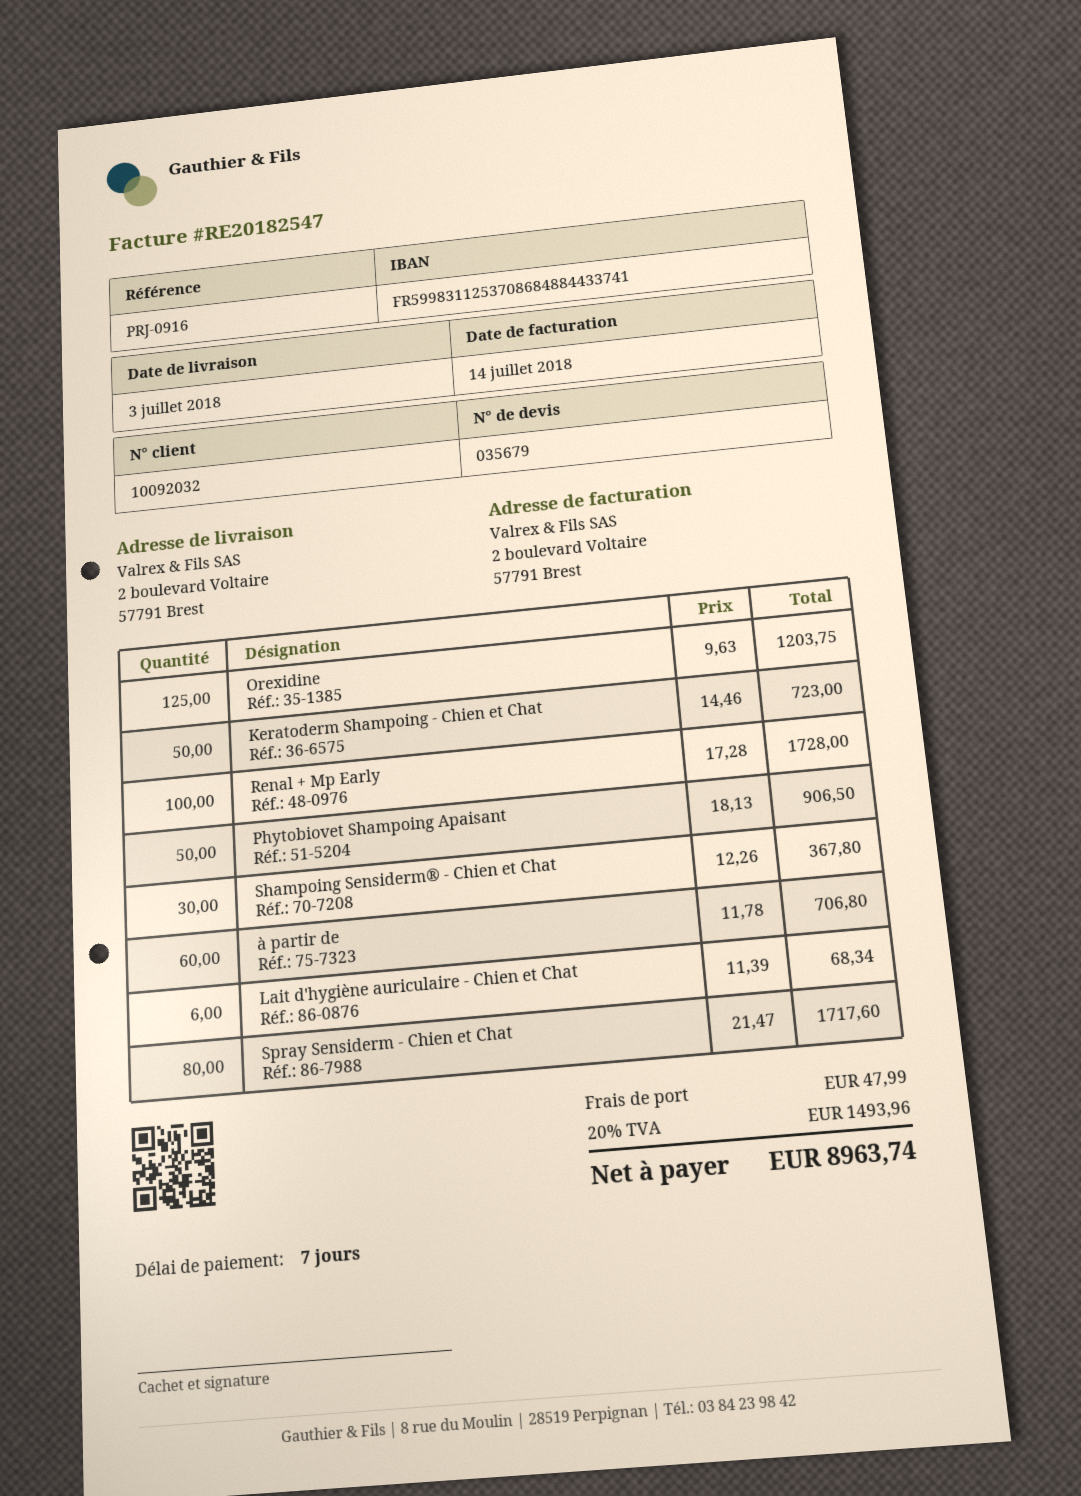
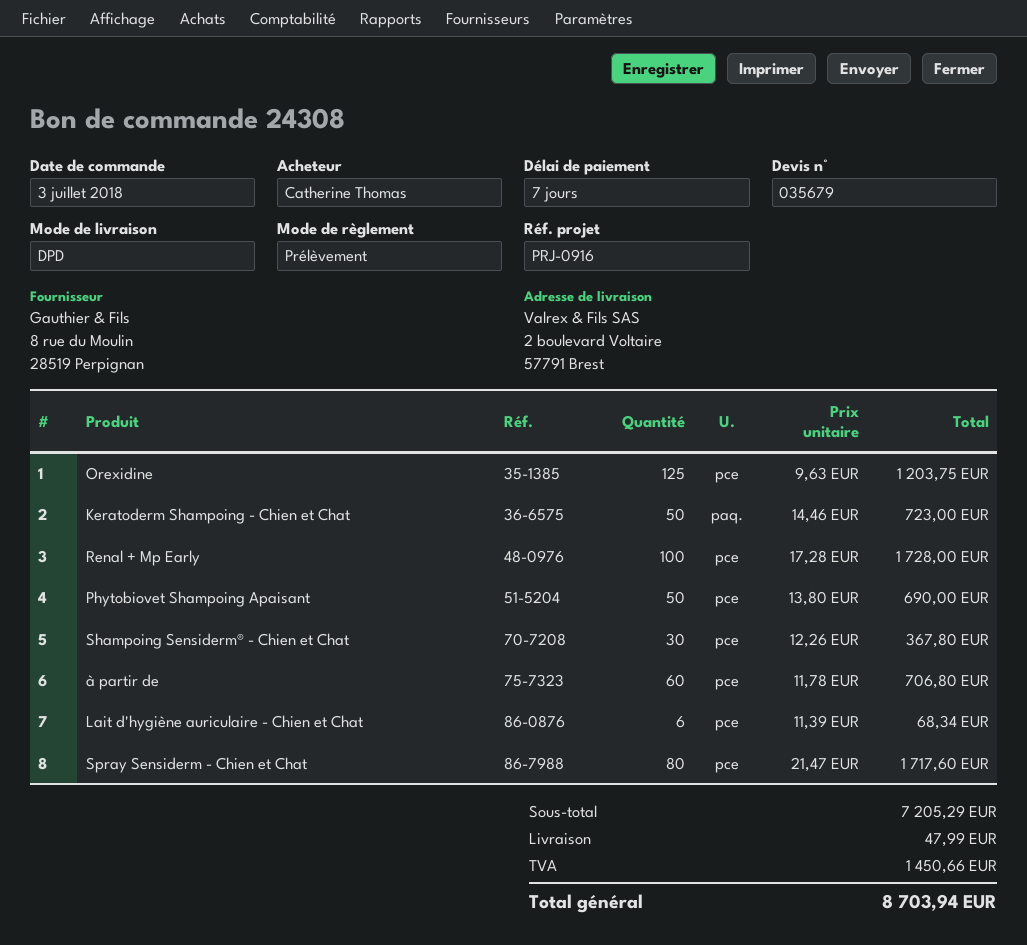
Phytobiovet Shampoing Apaisant: 50 x 18.13 = 906.50 -> 50 x 13.80 = 690.00
tax: 1493.96 -> 1450.66
total: 8963.74 -> 8703.94

